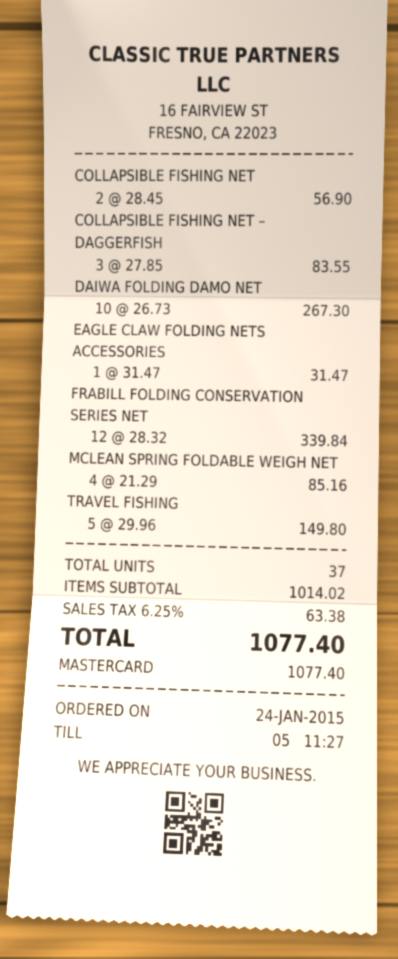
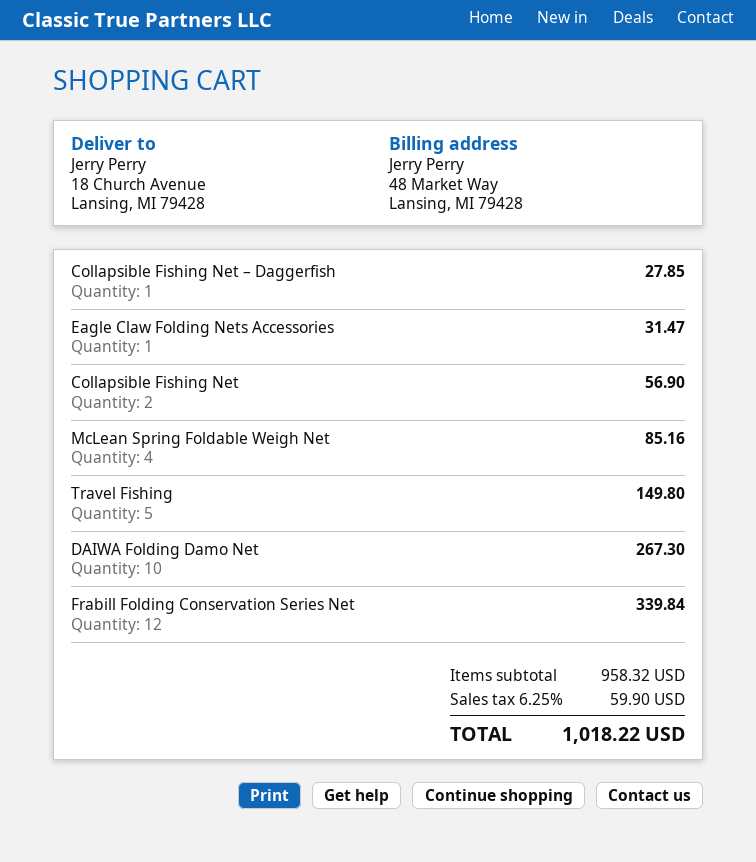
COLLAPSIBLE FISHING NET – DAGGERFISH: 3 for 83.55 -> 1 for 27.85
subtotal: 1014.02 -> 958.32
tax: 6.25% = 63.38 -> 6.25% = 59.90
total: 1077.40 -> 1018.22

